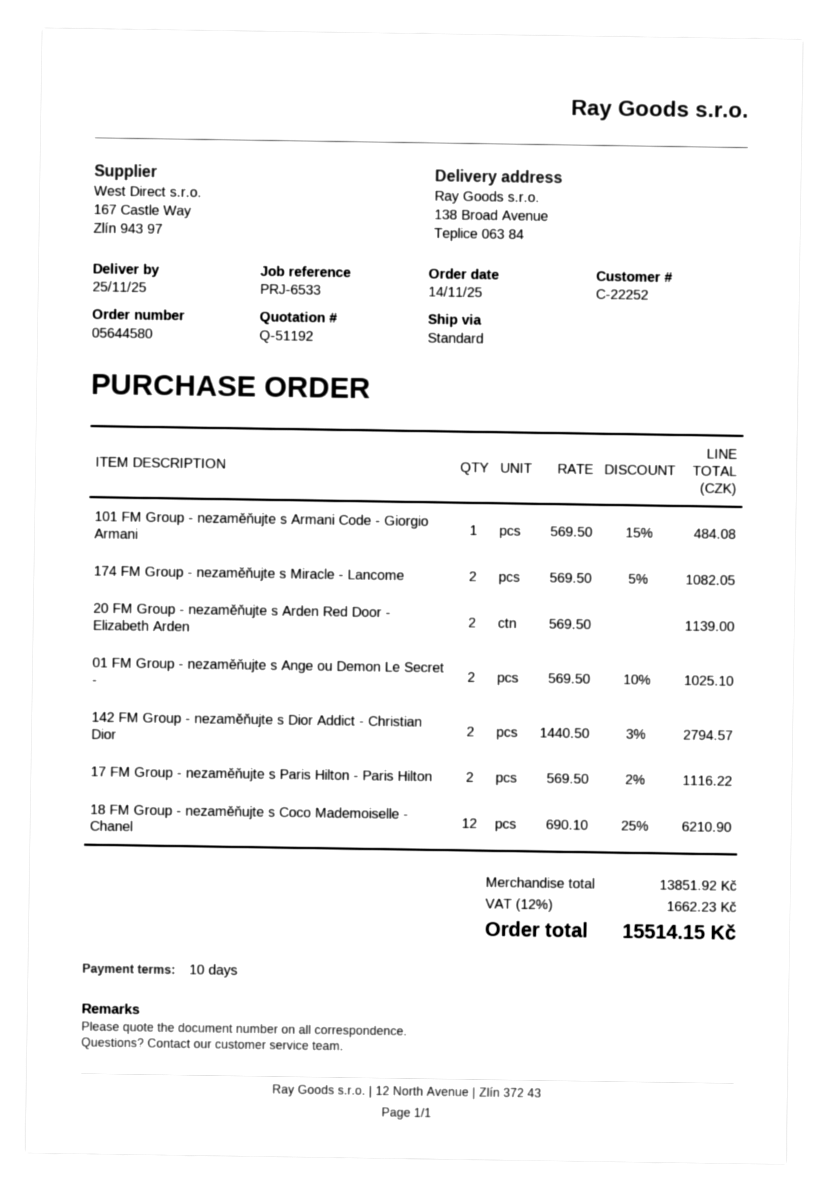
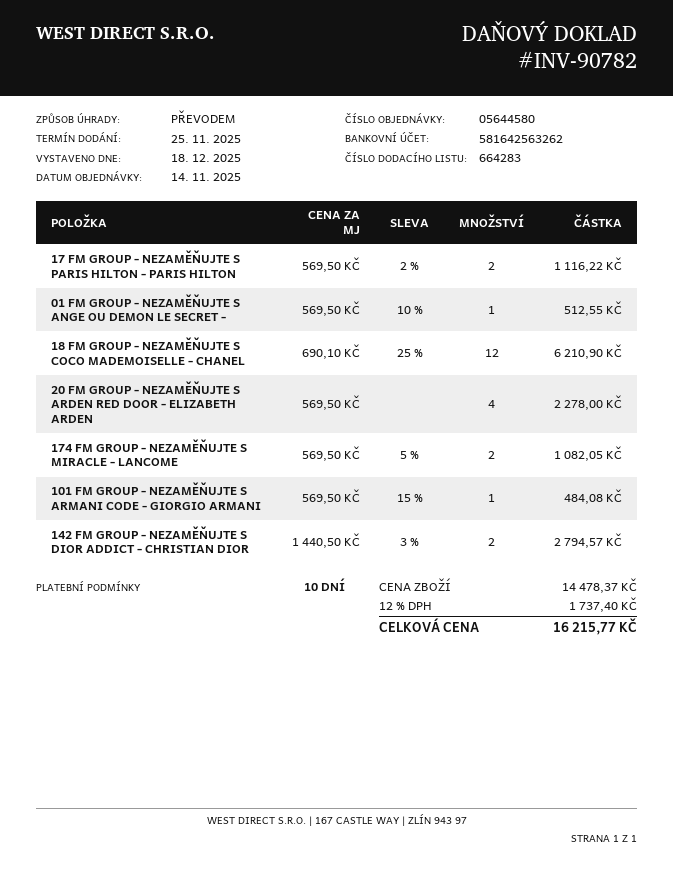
20 FM Group - nezaměňujte s Arden Red Door - Elizabeth Arden: 2 x 569.50 = 1139.00 -> 4 x 569.50 = 2278.00
01 FM Group - nezaměňujte s Ange ou Demon Le Secret -: 2 x 569.50 - 10% = 1025.10 -> 1 x 569.50 - 10% = 512.55
subtotal: 13851.92 -> 14478.37
tax: 12% = 1662.23 -> 12% = 1737.40
total: 15514.15 -> 16215.77

